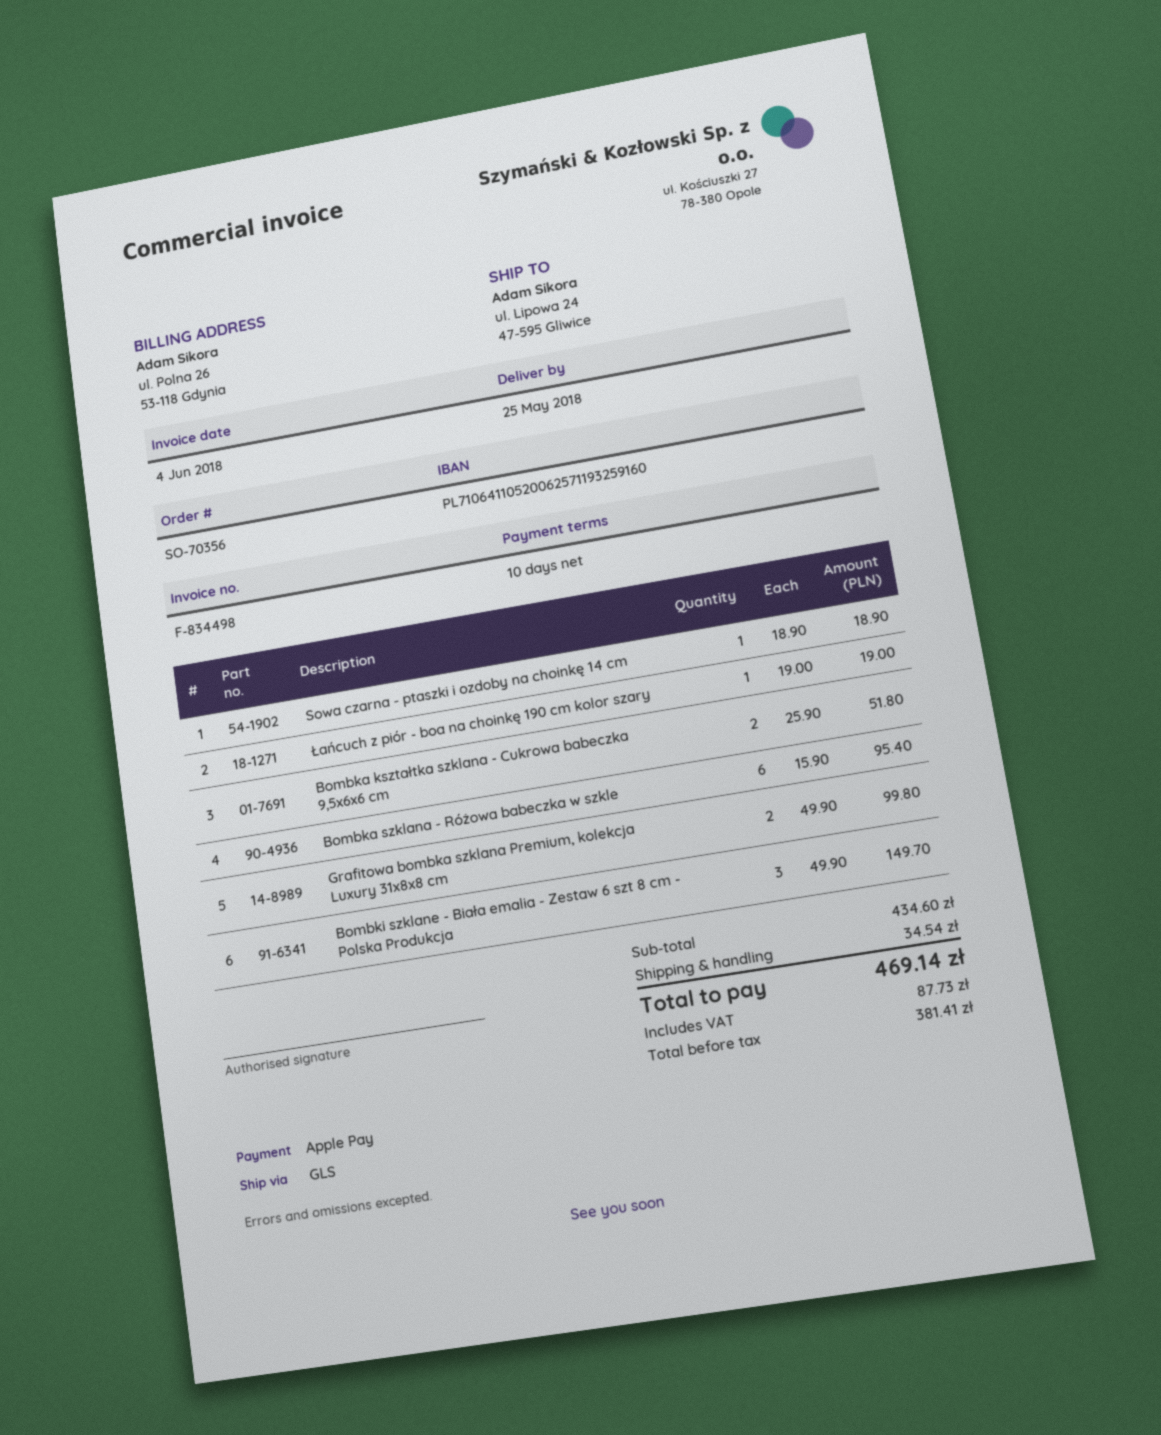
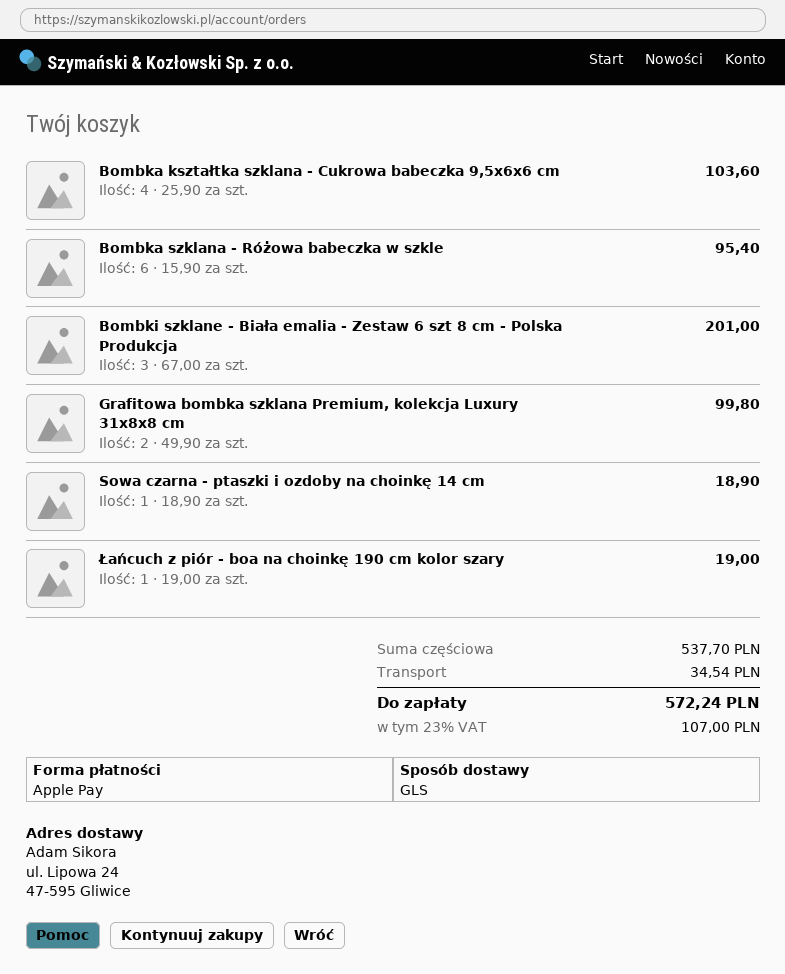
Bombka kształtka szklana - Cukrowa babeczka 9,5x6x6 cm: 2 x 25.90 = 51.80 -> 4 x 25.90 = 103.60
Bombki szklane - Biała emalia - Zestaw 6 szt 8 cm - Polska Produkcja: 3 x 49.90 = 149.70 -> 3 x 67.00 = 201.00
subtotal: 434.60 -> 537.70
tax: 87.73 -> 107.00
total: 469.14 -> 572.24

